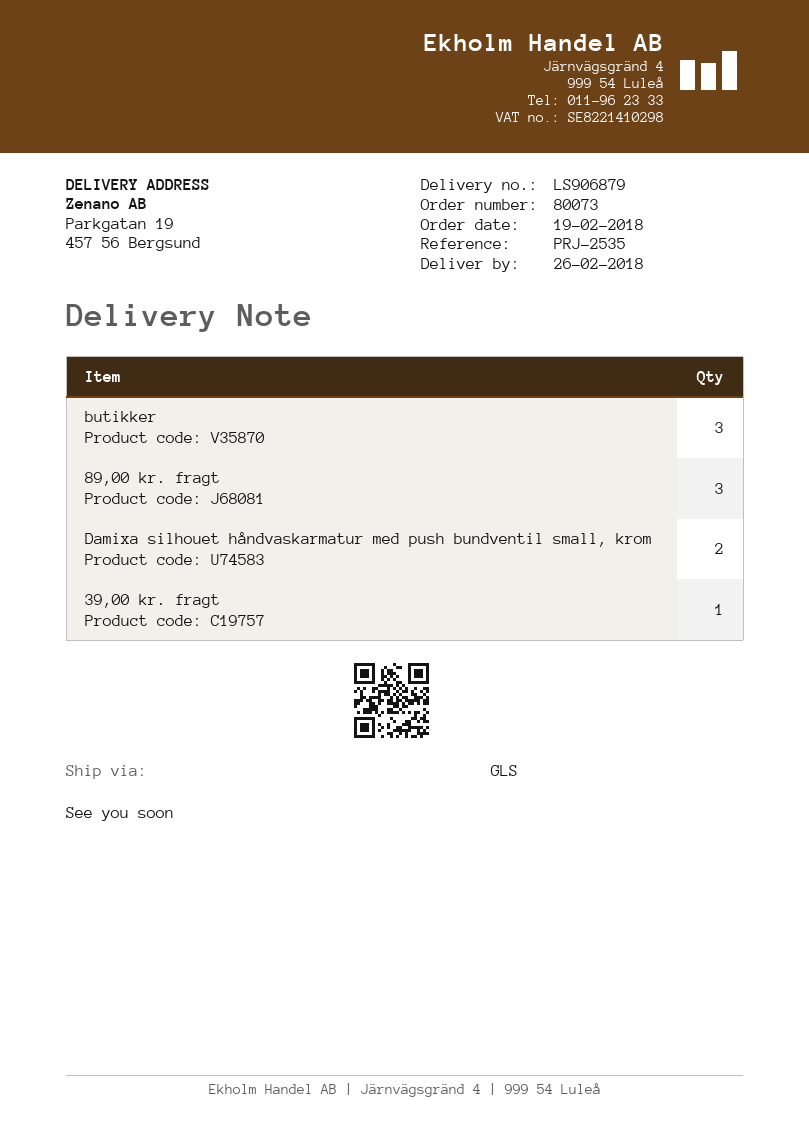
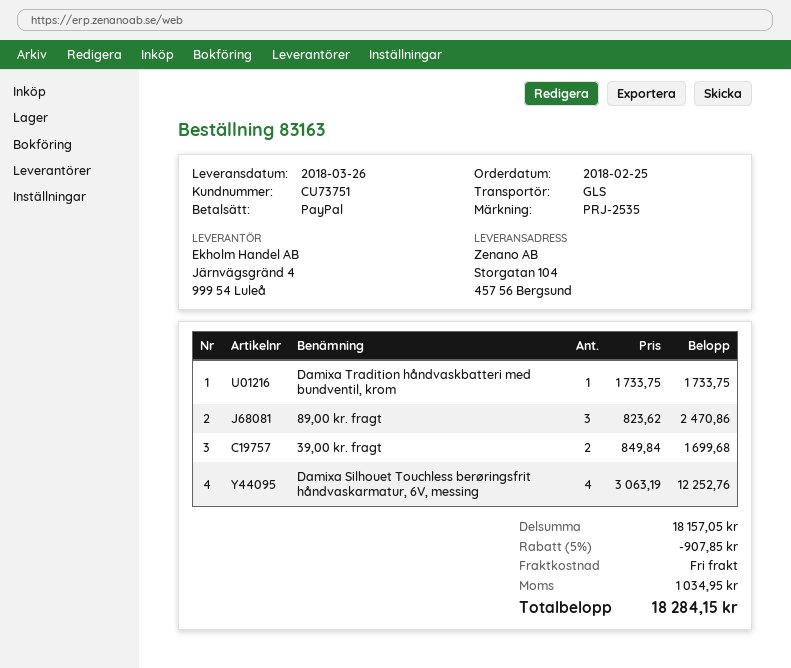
order number: 80073 -> 83163
order date: 2018-02-19 -> 2018-02-25
delivery date: 2018-02-26 -> 2018-03-26
ship to: Parkgatan 19, 457 56 Bergsund -> Storgatan 104, 457 56 Bergsund
butikker: 3 -> none
Damixa silhouet håndvaskarmatur med push bundventil small, krom: 2 -> none
39,00 kr. fragt: 1 -> 2
Damixa Tradition håndvaskbatteri med bundventil, krom: none -> 1
Damixa Silhouet Touchless berøringsfrit håndvaskarmatur, 6V, messing: none -> 4

